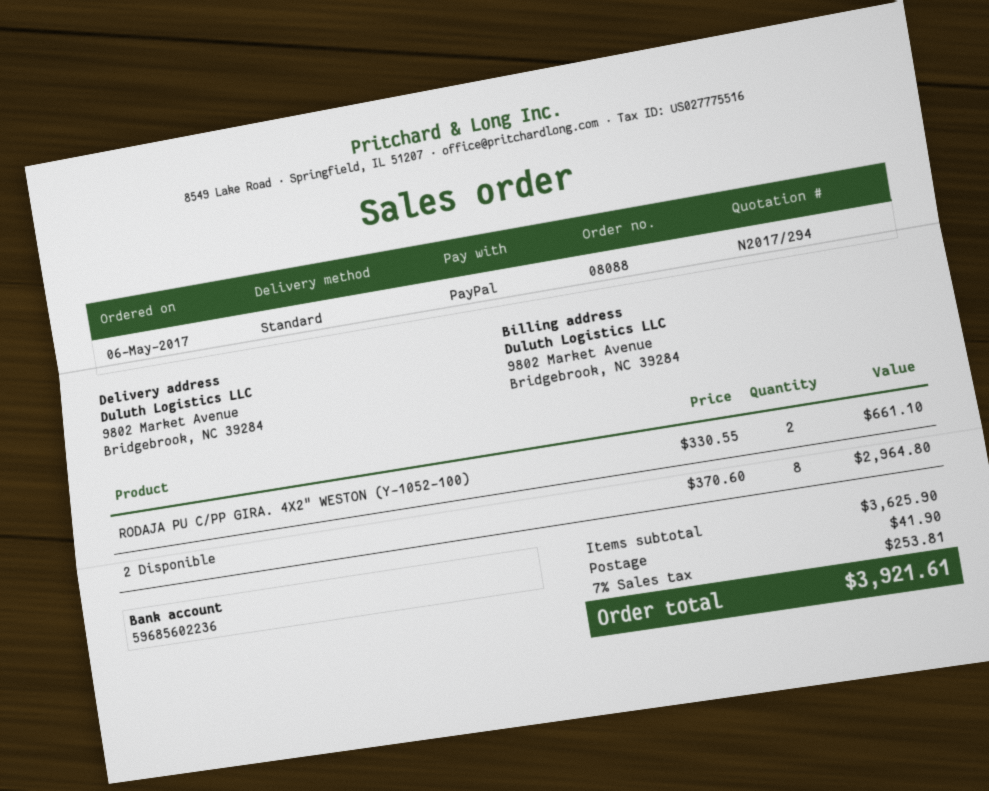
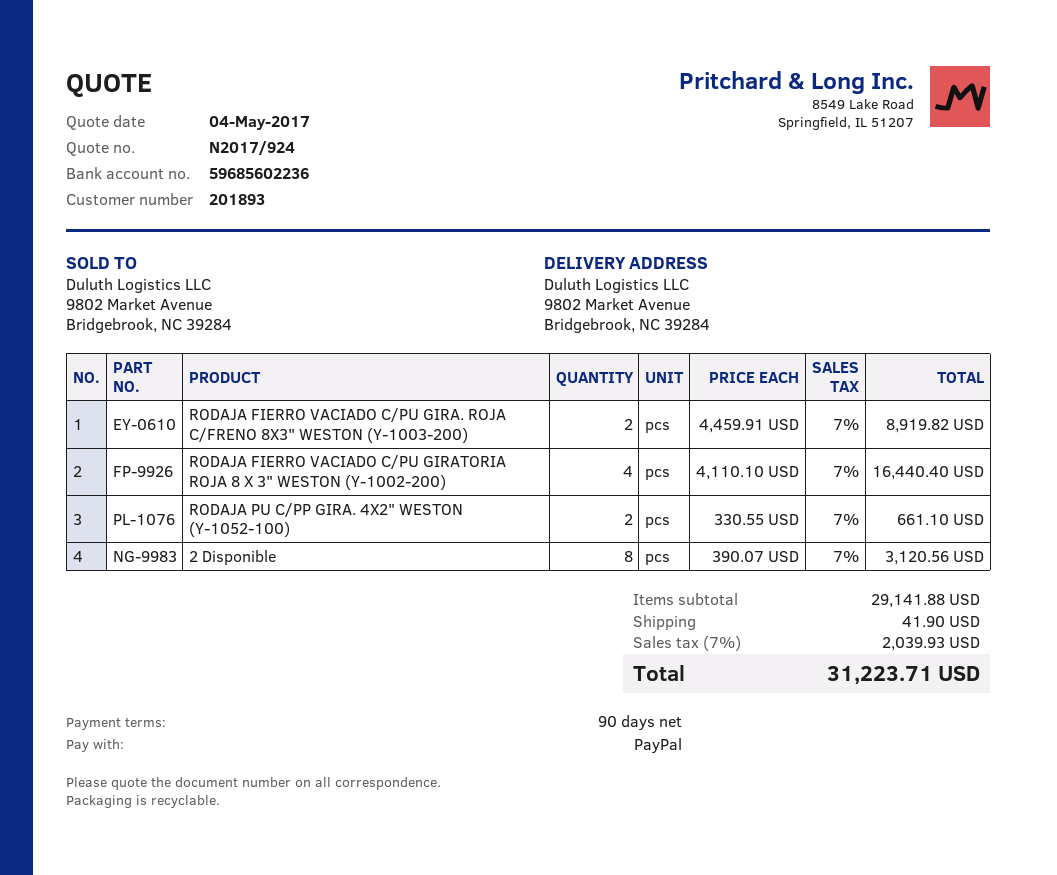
quote number: N2017/294 -> N2017/924
2 Disponible: 8 x 370.60 = 2964.80 -> 8 x 390.07 = 3120.56
RODAJA FIERRO VACIADO C/PU GIRA. ROJA C/FRENO 8X3" WESTON (Y-1003-200): none -> 2 x 4459.91 = 8919.82
RODAJA FIERRO VACIADO C/PU GIRATORIA ROJA 8 X 3" WESTON (Y-1002-200): none -> 4 x 4110.10 = 16440.40
subtotal: 3625.90 -> 29141.88
tax: 7% = 253.81 -> 7% = 2039.93
total: 3921.61 -> 31223.71

